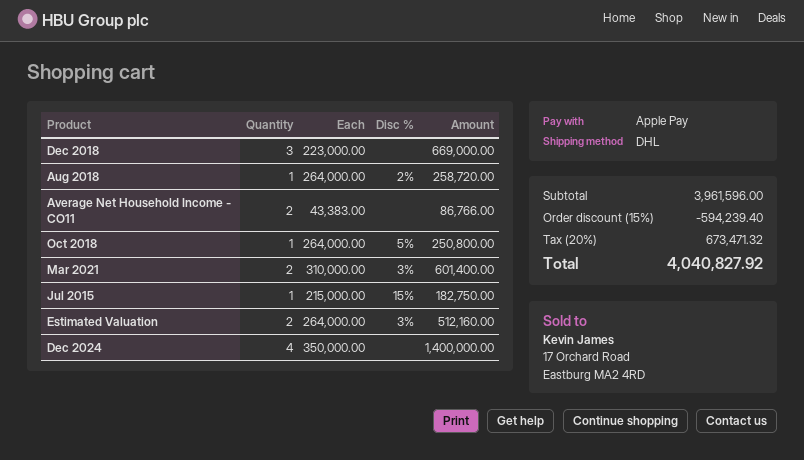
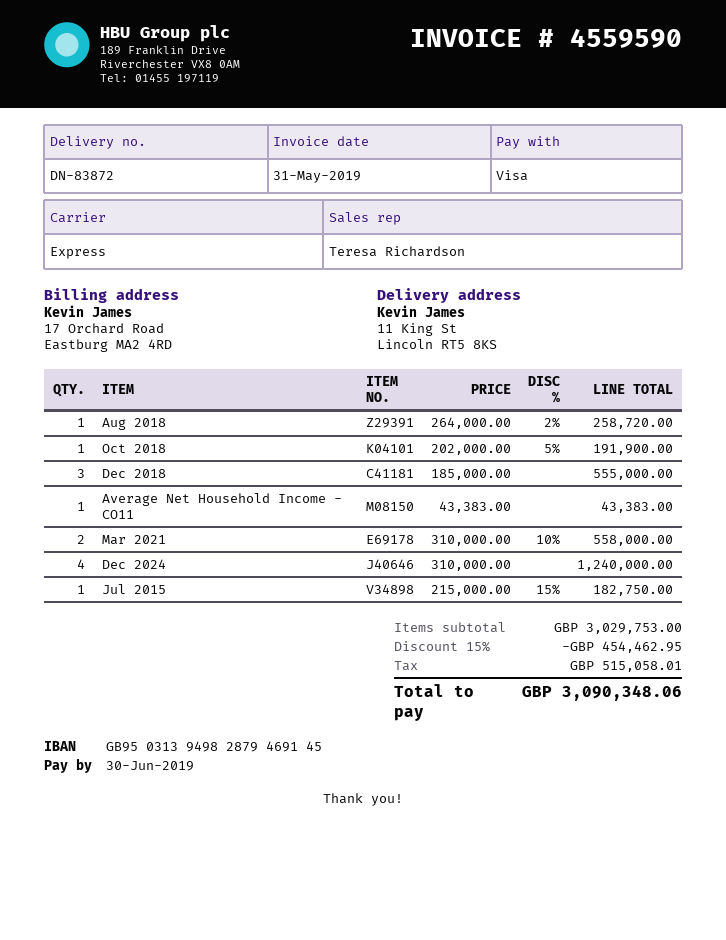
payment method: Apple Pay -> Visa
shipping method: DHL -> express
Dec 2018: 3 x 223000.00 = 669000.00 -> 3 x 185000.00 = 555000.00
Average Net Household Income - CO11: 2 x 43383.00 = 86766.00 -> 1 x 43383.00 = 43383.00
Oct 2018: 1 x 264000.00 - 5% = 250800.00 -> 1 x 202000.00 - 5% = 191900.00
Mar 2021: 2 x 310000.00 - 3% = 601400.00 -> 2 x 310000.00 - 10% = 558000.00
Estimated Valuation: 2 x 264000.00 - 3% = 512160.00 -> none
Dec 2024: 4 x 350000.00 = 1400000.00 -> 4 x 310000.00 = 1240000.00
subtotal: 3961596.00 -> 3029753.00
discount: 15% = 594239.40 -> 15% = 454462.95
tax: 673471.32 -> 515058.01
total: 4040827.92 -> 3090348.06

